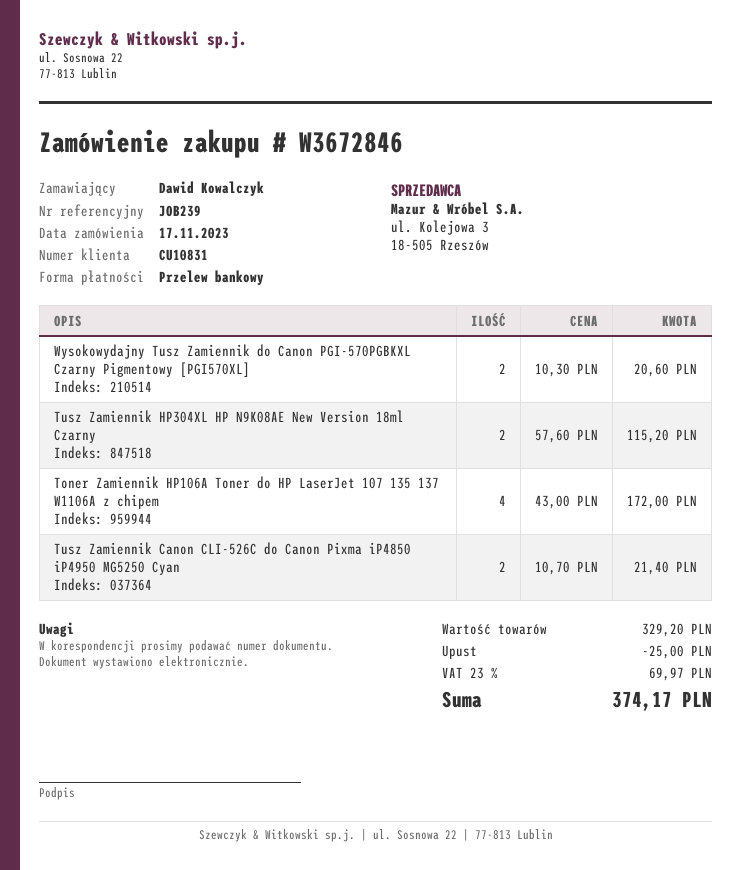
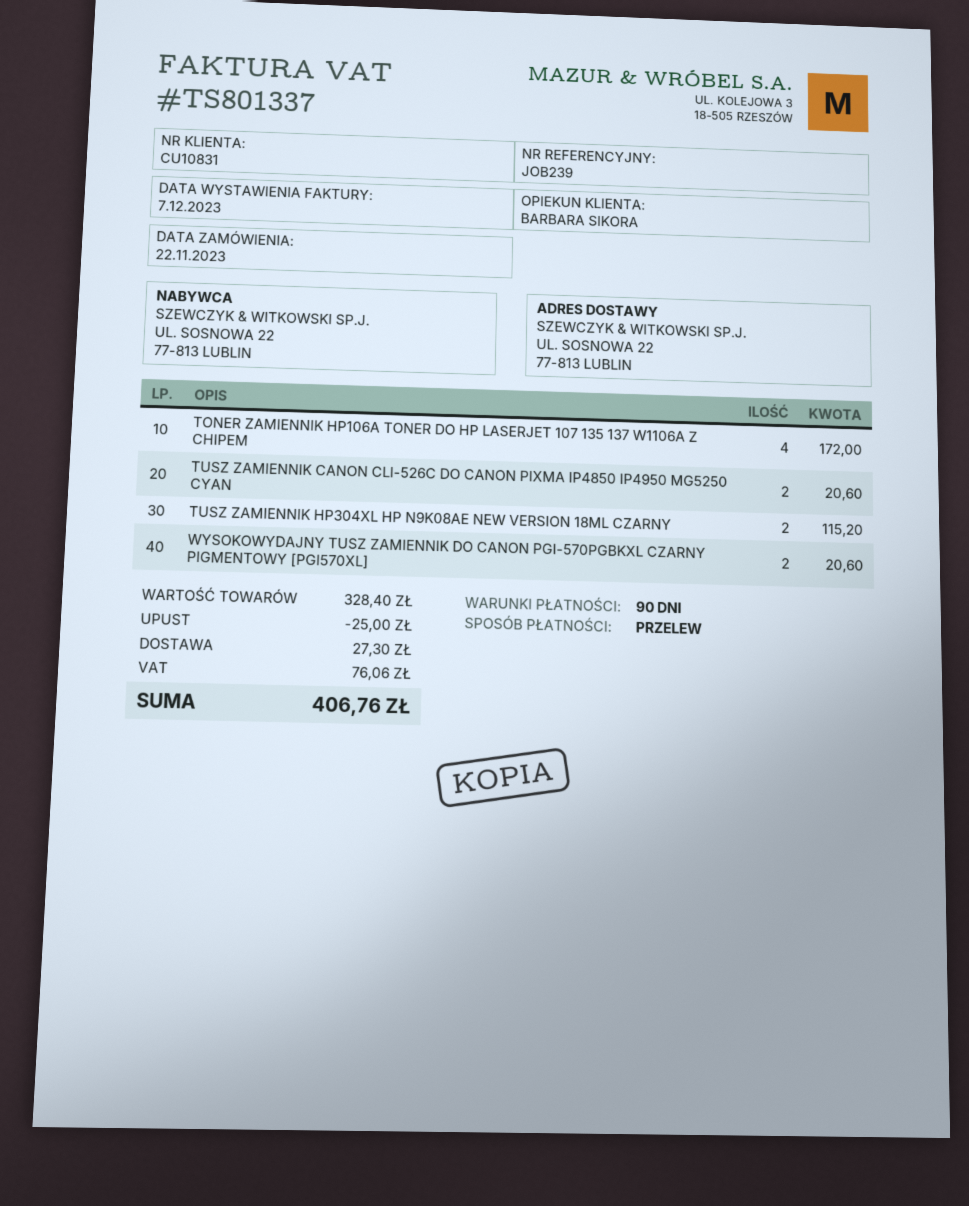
order date: 2023-11-17 -> 2023-11-22
Tusz Zamiennik Canon CLI-526C do Canon Pixma iP4850 iP4950 MG5250 Cyan: 2 for 21.40 -> 2 for 20.60
subtotal: 329.20 -> 328.40
shipping: none -> 27.30
tax: 69.97 -> 76.06
total: 374.17 -> 406.76

